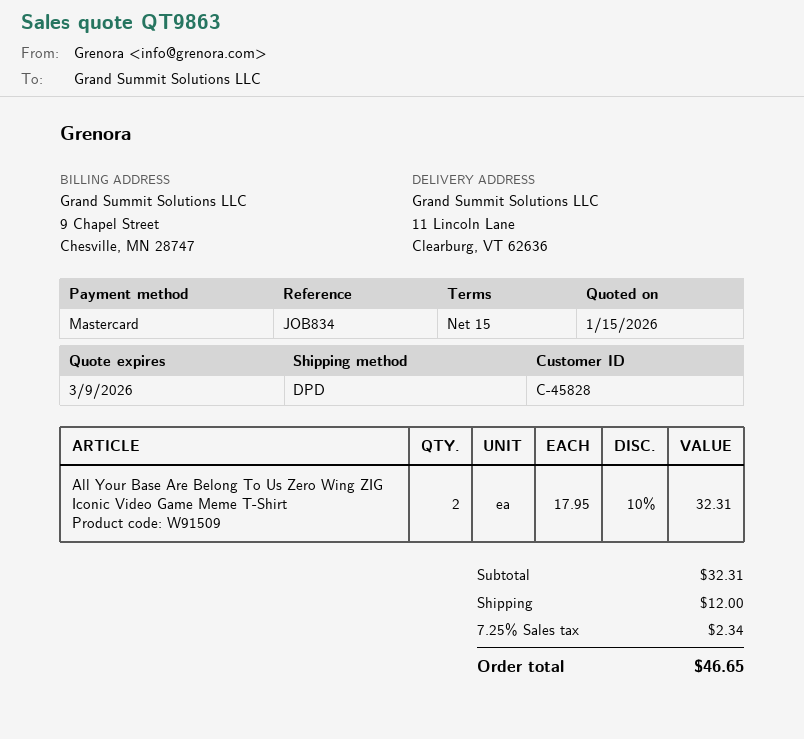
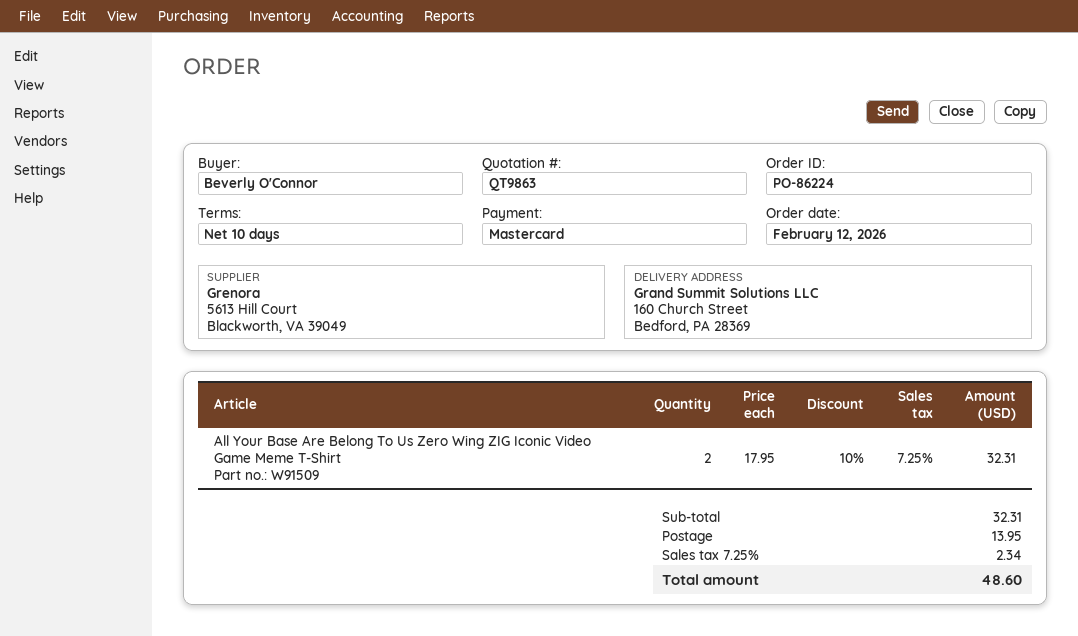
payment terms: 15 days -> 10 days
ship to: 11 Lincoln Lane, Clearburg, VT 62636 -> 160 Church Street, Bedford, PA 28369
shipping: 12.00 -> 13.95
total: 46.65 -> 48.60

